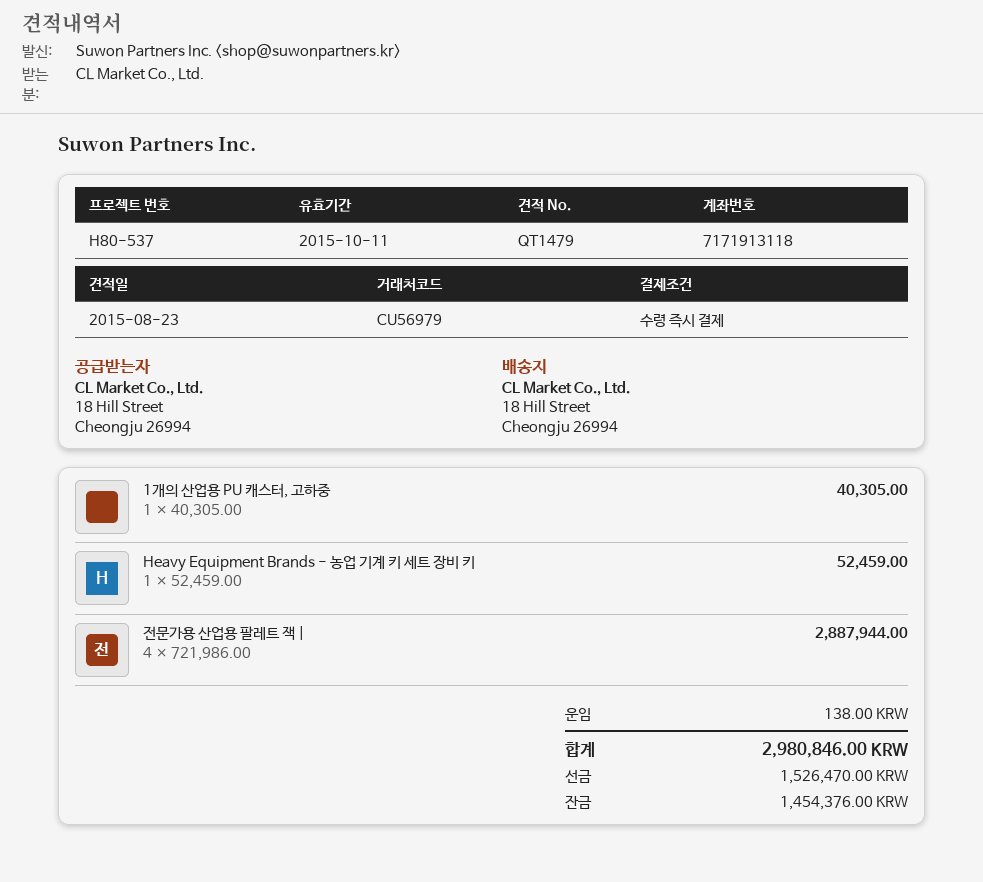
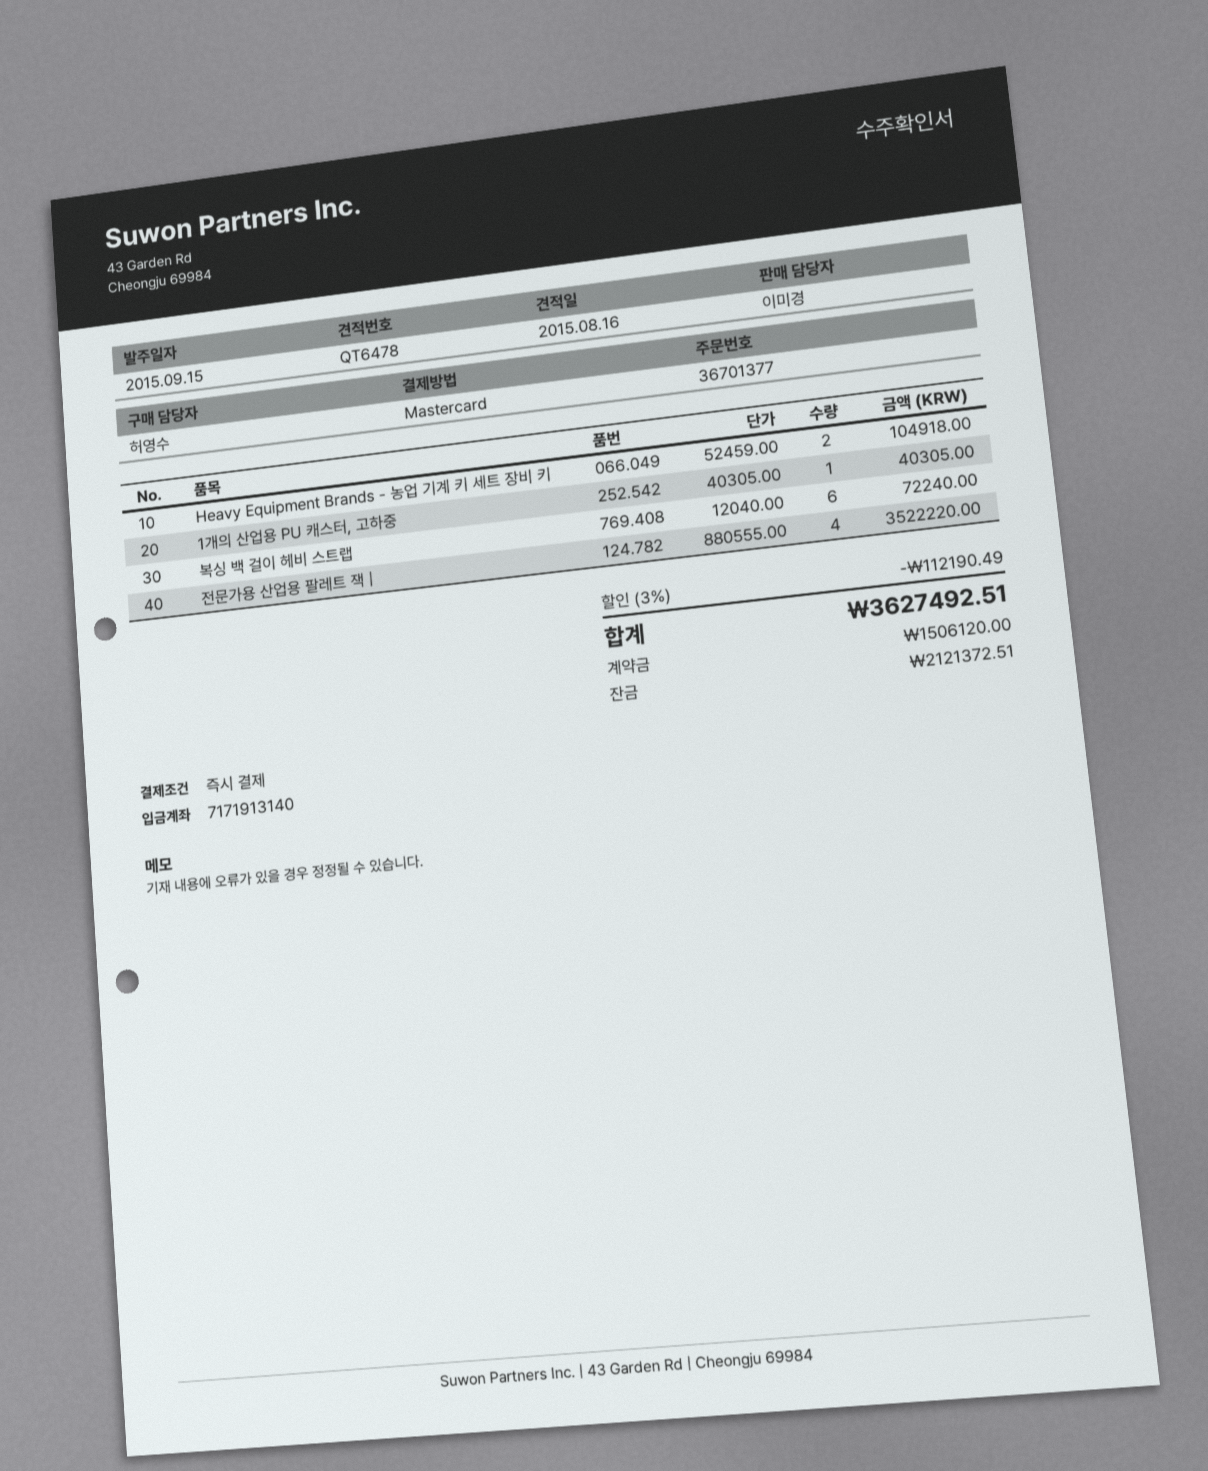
quote number: QT1479 -> QT6478
quote date: 2015-08-23 -> 2015-08-16
bank account: 7171913118 -> 7171913140
Heavy Equipment Brands - 농업 기계 키 세트 장비 키: 1 x 52459.00 = 52459.00 -> 2 x 52459.00 = 104918.00
전문가용 산업용 팔레트 잭 |: 4 x 721986.00 = 2887944.00 -> 4 x 880555.00 = 3522220.00
복싱 백 걸이 헤비 스트랩: none -> 6 x 12040.00 = 72240.00
discount: none -> 3% = 112190.49
shipping: 138.00 -> none
total: 2980846.00 -> 3627492.51
deposit: 1526470.00 -> 1506120.00
balance: 1454376.00 -> 2121372.51

